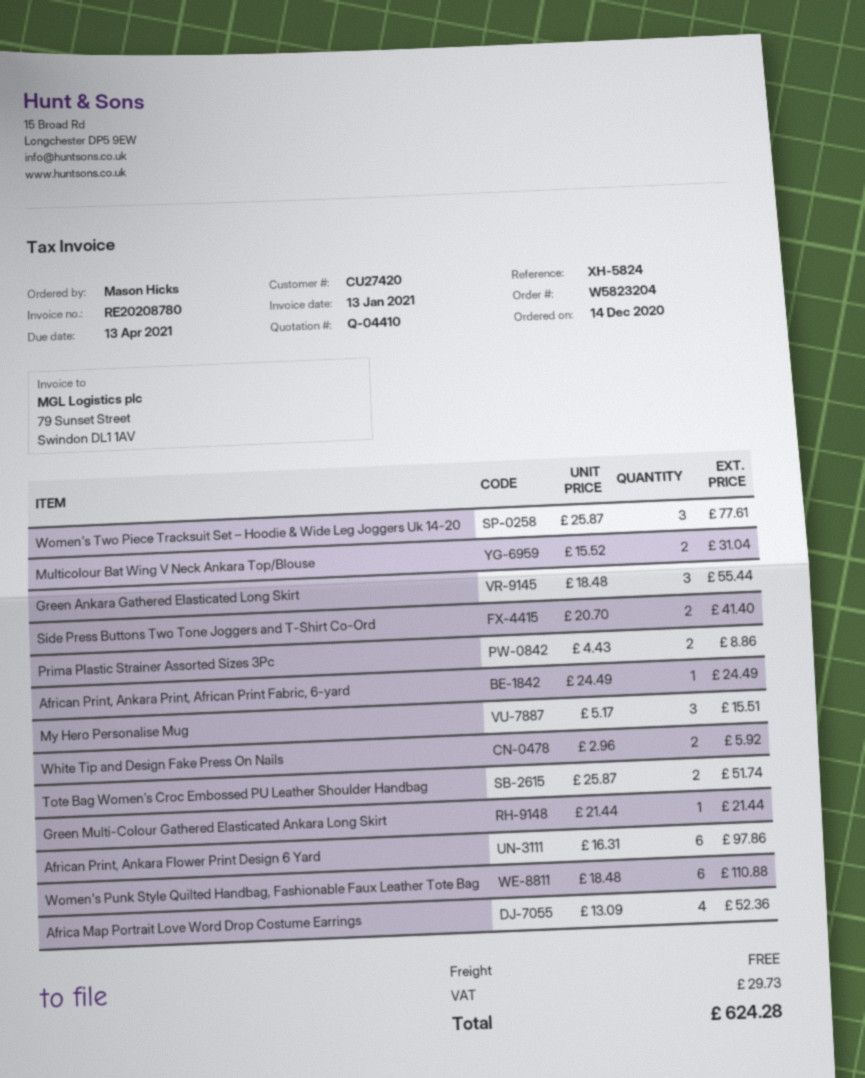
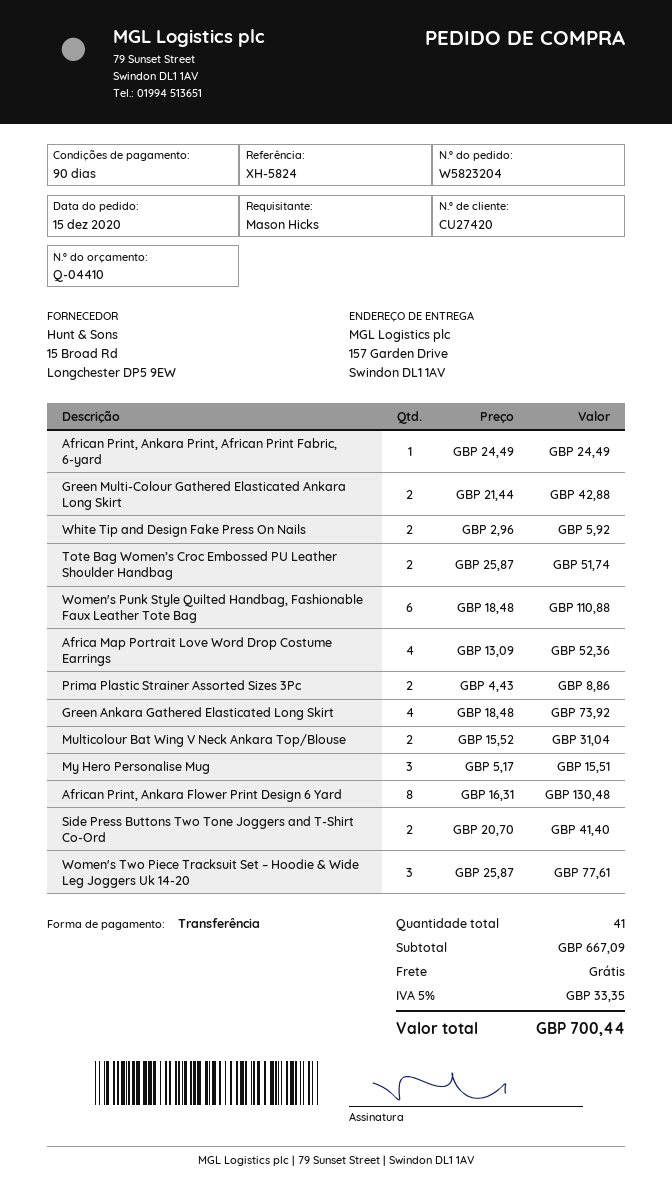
order date: 2020-12-14 -> 2020-12-15
Green Ankara Gathered Elasticated Long Skirt: 3 x 18.48 = 55.44 -> 4 x 18.48 = 73.92
Green Multi-Colour Gathered Elasticated Ankara Long Skirt: 1 x 21.44 = 21.44 -> 2 x 21.44 = 42.88
African Print, Ankara Flower Print Design 6 Yard: 6 x 16.31 = 97.86 -> 8 x 16.31 = 130.48
tax: 29.73 -> 33.35
total: 624.28 -> 700.44

